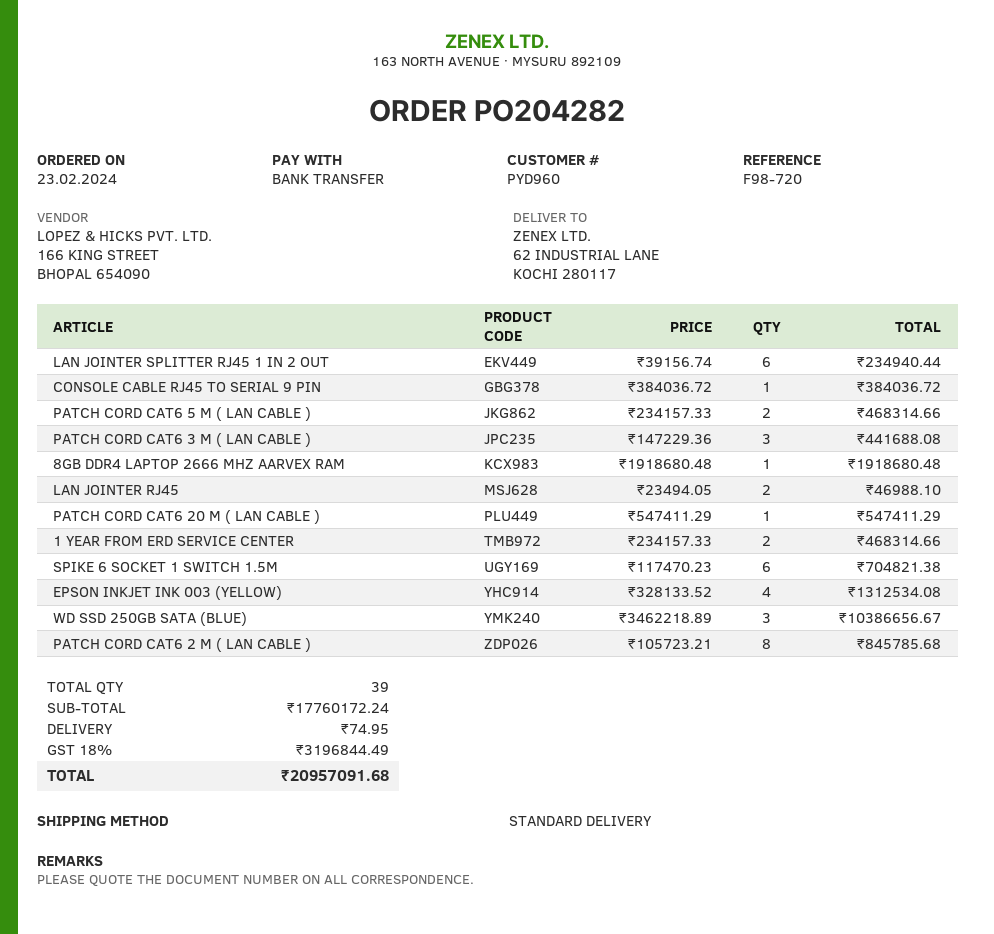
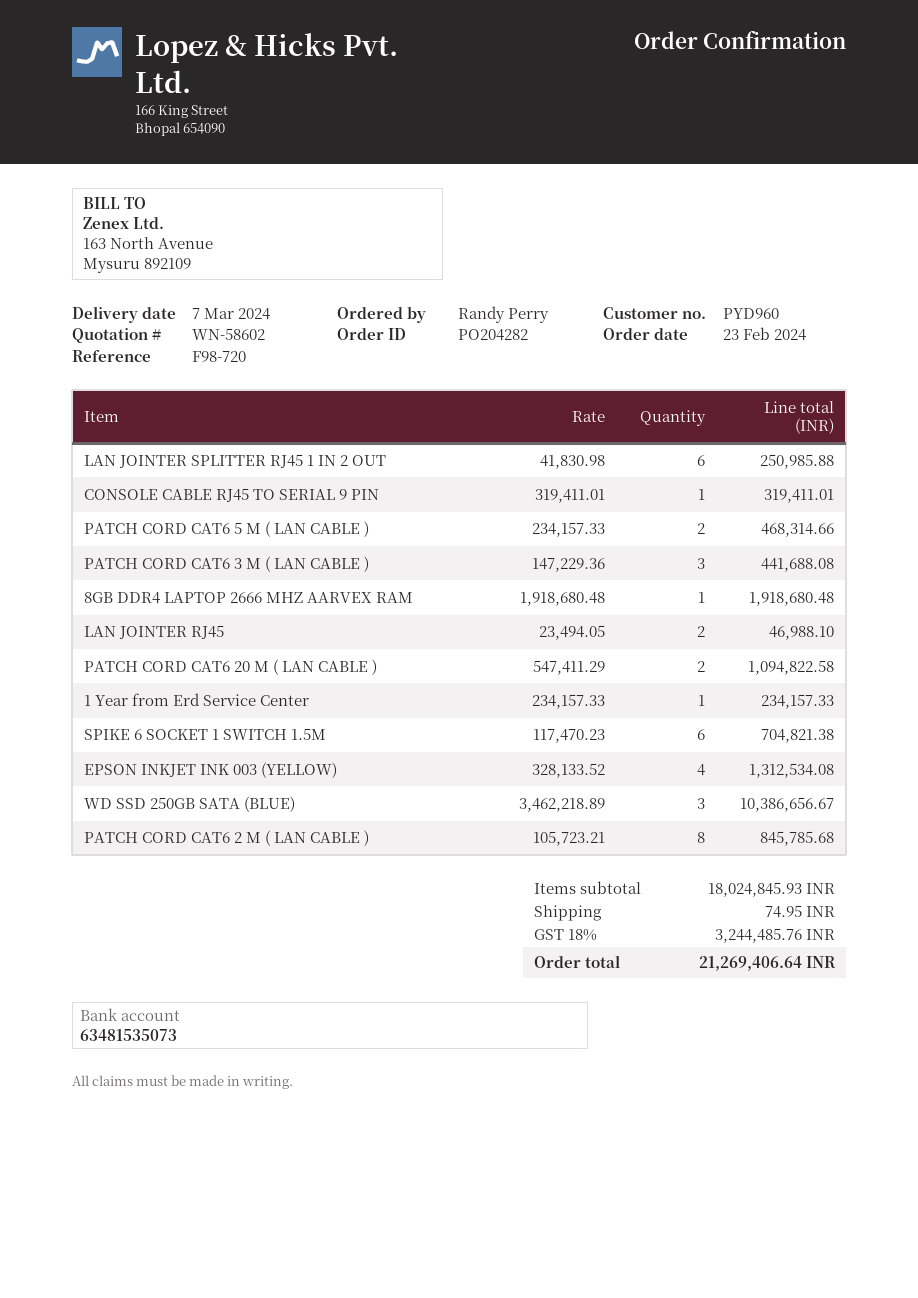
LAN JOINTER SPLITTER RJ45 1 IN 2 OUT: 6 x 39156.74 = 234940.44 -> 6 x 41830.98 = 250985.88
CONSOLE CABLE RJ45 TO SERIAL 9 PIN: 1 x 384036.72 = 384036.72 -> 1 x 319411.01 = 319411.01
PATCH CORD CAT6 20 M ( LAN CABLE ): 1 x 547411.29 = 547411.29 -> 2 x 547411.29 = 1094822.58
1 YEAR FROM ERD SERVICE CENTER: 2 x 234157.33 = 468314.66 -> 1 x 234157.33 = 234157.33
subtotal: 17760172.24 -> 18024845.93
tax: 18% = 3196844.49 -> 18% = 3244485.76
total: 20957091.68 -> 21269406.64

